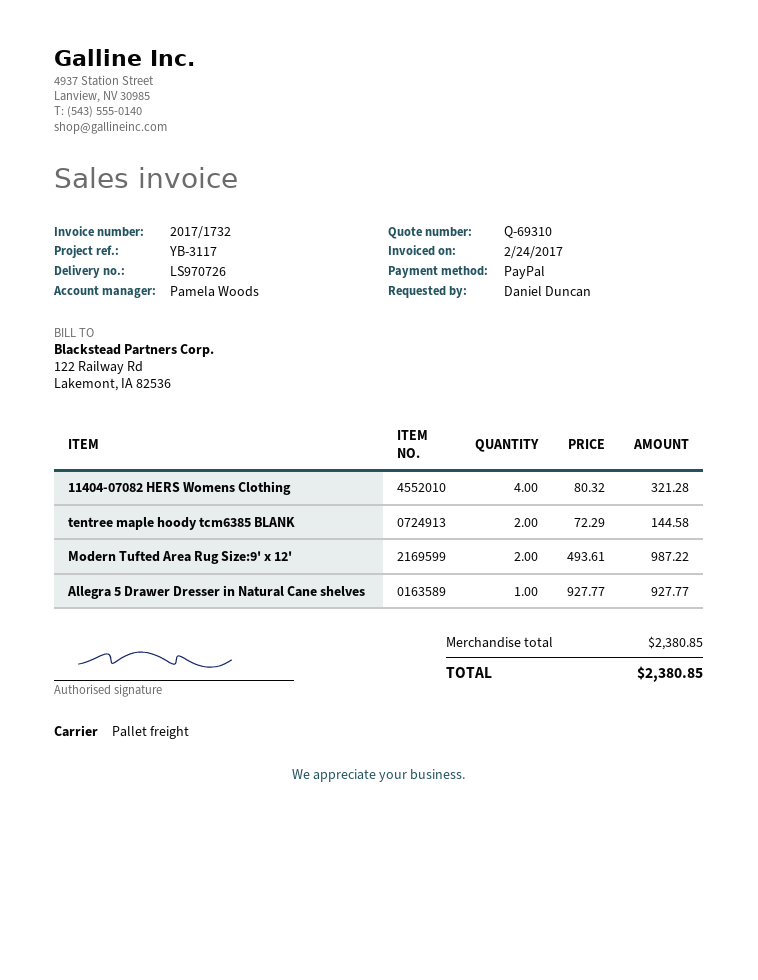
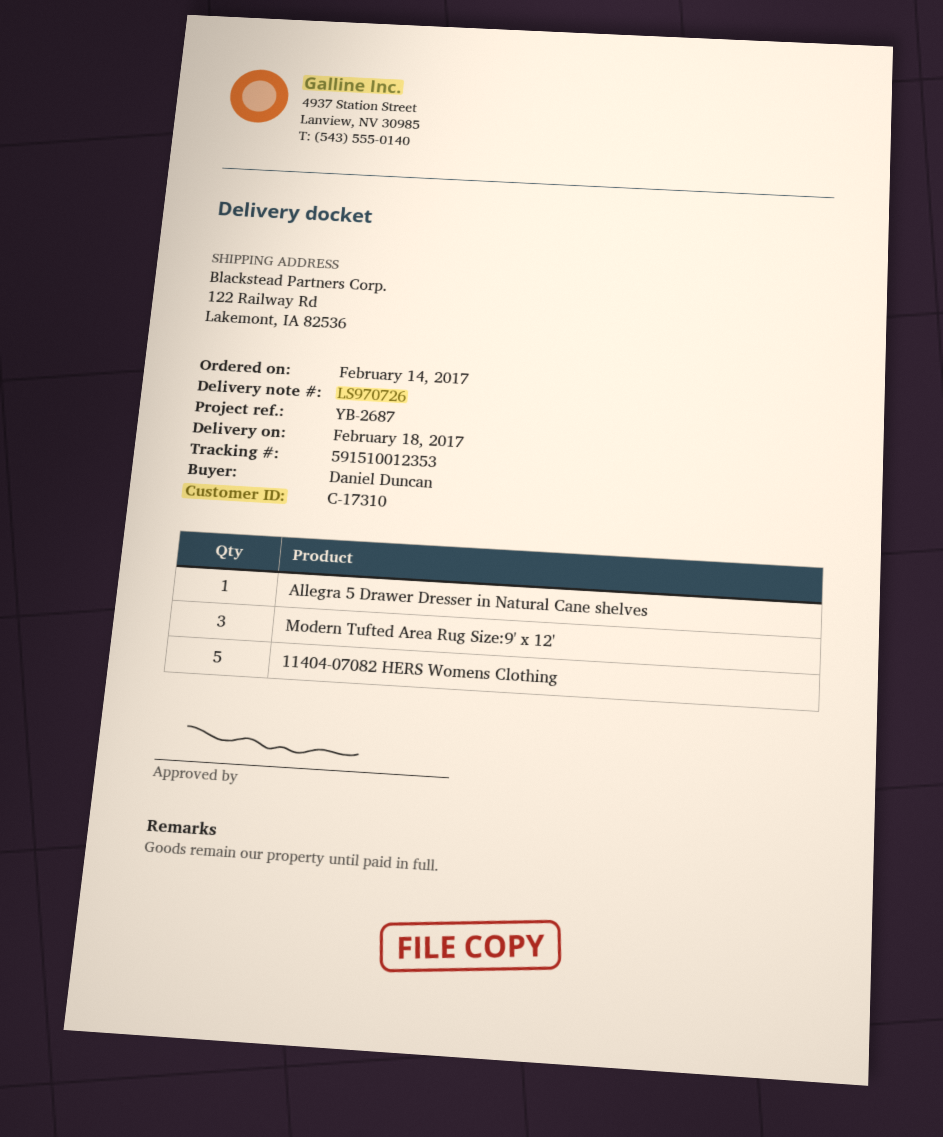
reference: YB-3117 -> YB-2687
11404-07082 HERS Womens Clothing: 4 -> 5
tentree maple hoody tcm6385 BLANK: 2 -> none
Modern Tufted Area Rug Size:9' x 12': 2 -> 3

